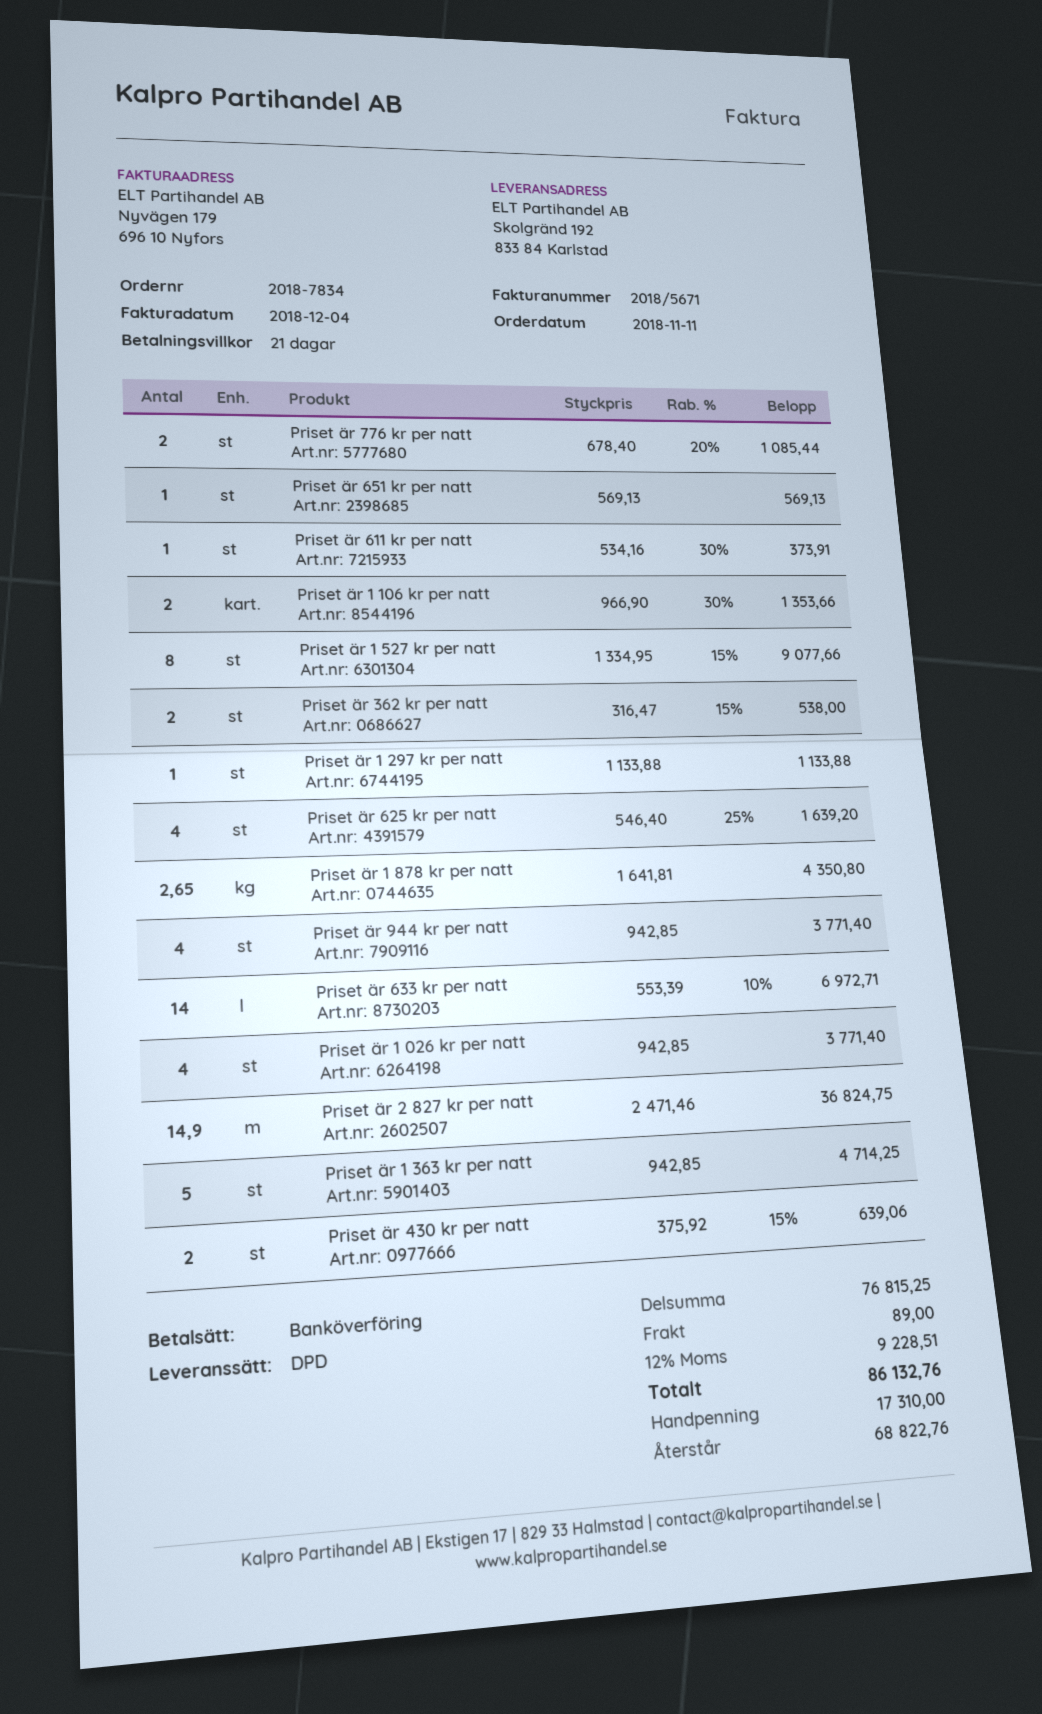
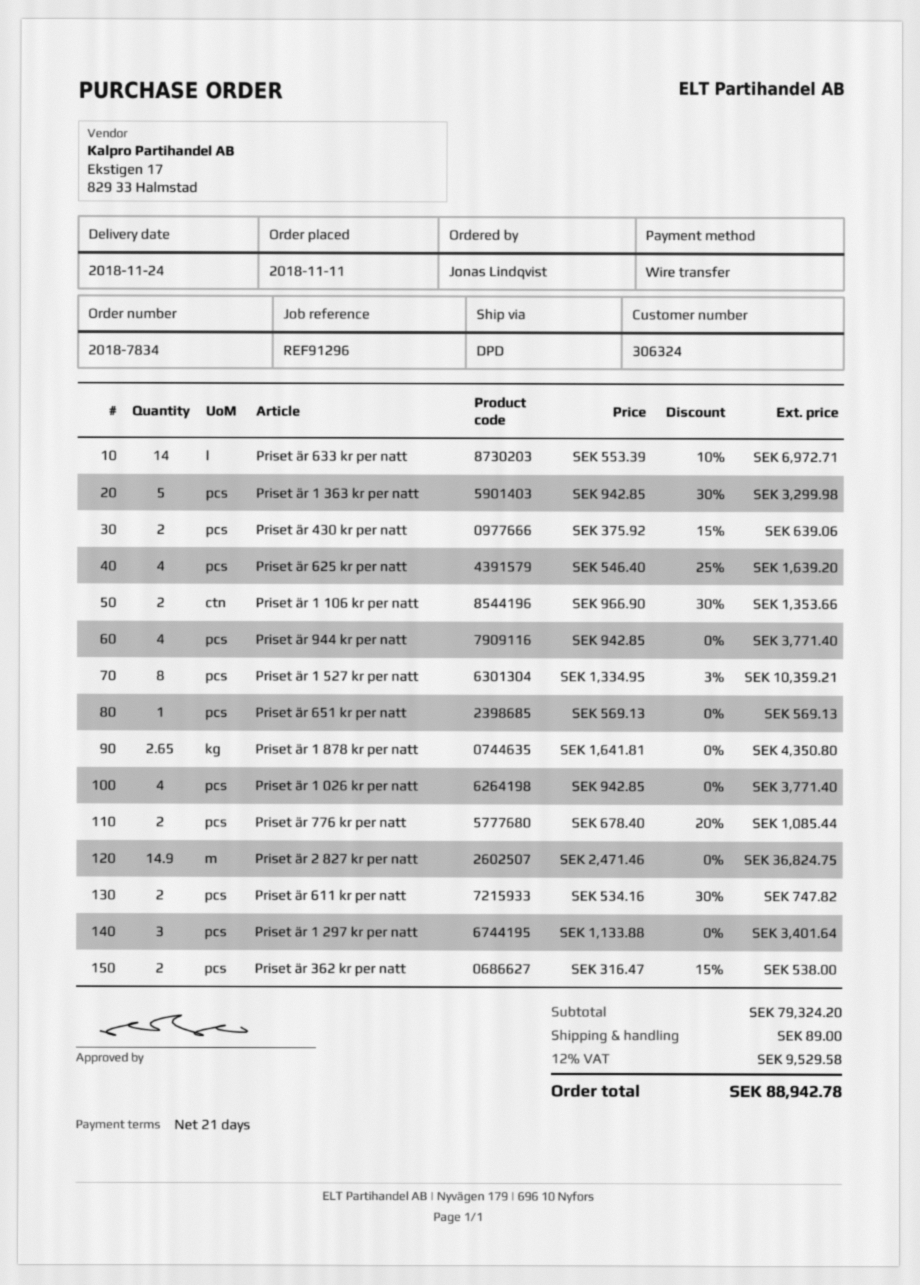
Priset är 611 kr per natt: 1 x 534.16 - 30% = 373.91 -> 2 x 534.16 - 30% = 747.82
Priset är 1 527 kr per natt: 8 x 1334.95 - 15% = 9077.66 -> 8 x 1334.95 - 3% = 10359.21
Priset är 1 297 kr per natt: 1 x 1133.88 = 1133.88 -> 3 x 1133.88 = 3401.64
Priset är 1 363 kr per natt: 5 x 942.85 = 4714.25 -> 5 x 942.85 - 30% = 3299.98
subtotal: 76815.25 -> 79324.20
tax: 12% = 9228.51 -> 12% = 9529.58
total: 86132.76 -> 88942.78

